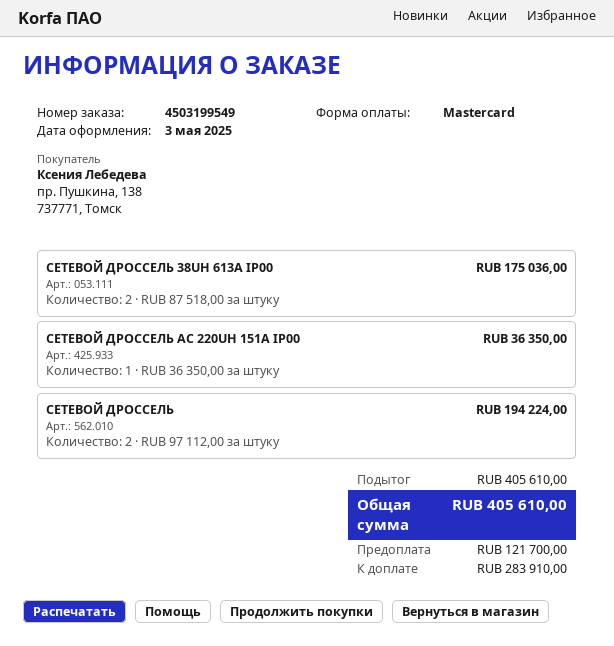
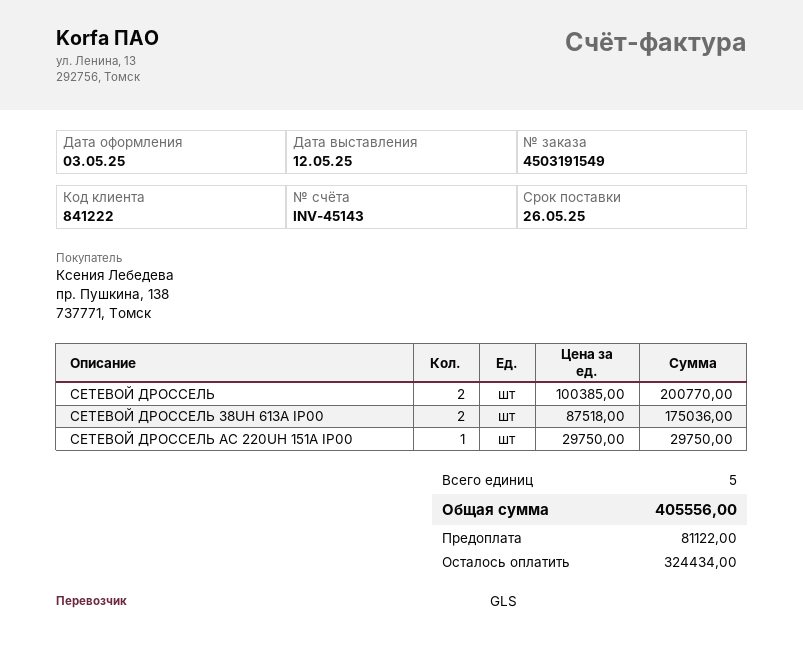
order number: 4503199549 -> 4503191549
СЕТЕВОЙ ДРОССЕЛЬ AC 220UH 151A IP00: 1 x 36350.00 = 36350.00 -> 1 x 29750.00 = 29750.00
СЕТЕВОЙ ДРОССЕЛЬ: 2 x 97112.00 = 194224.00 -> 2 x 100385.00 = 200770.00
total: 405610.00 -> 405556.00
deposit: 121700.00 -> 81122.00
balance: 283910.00 -> 324434.00

